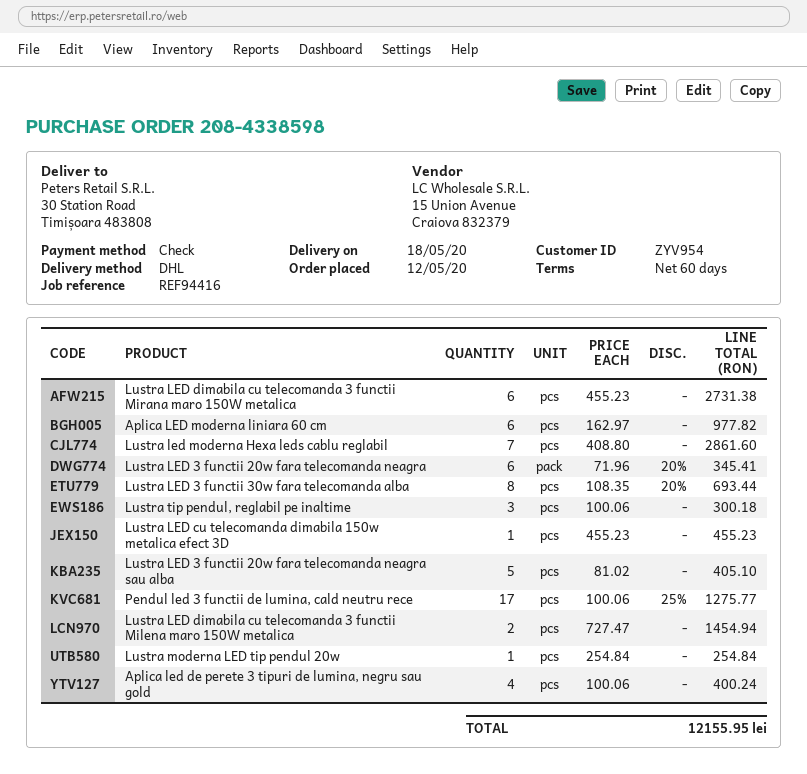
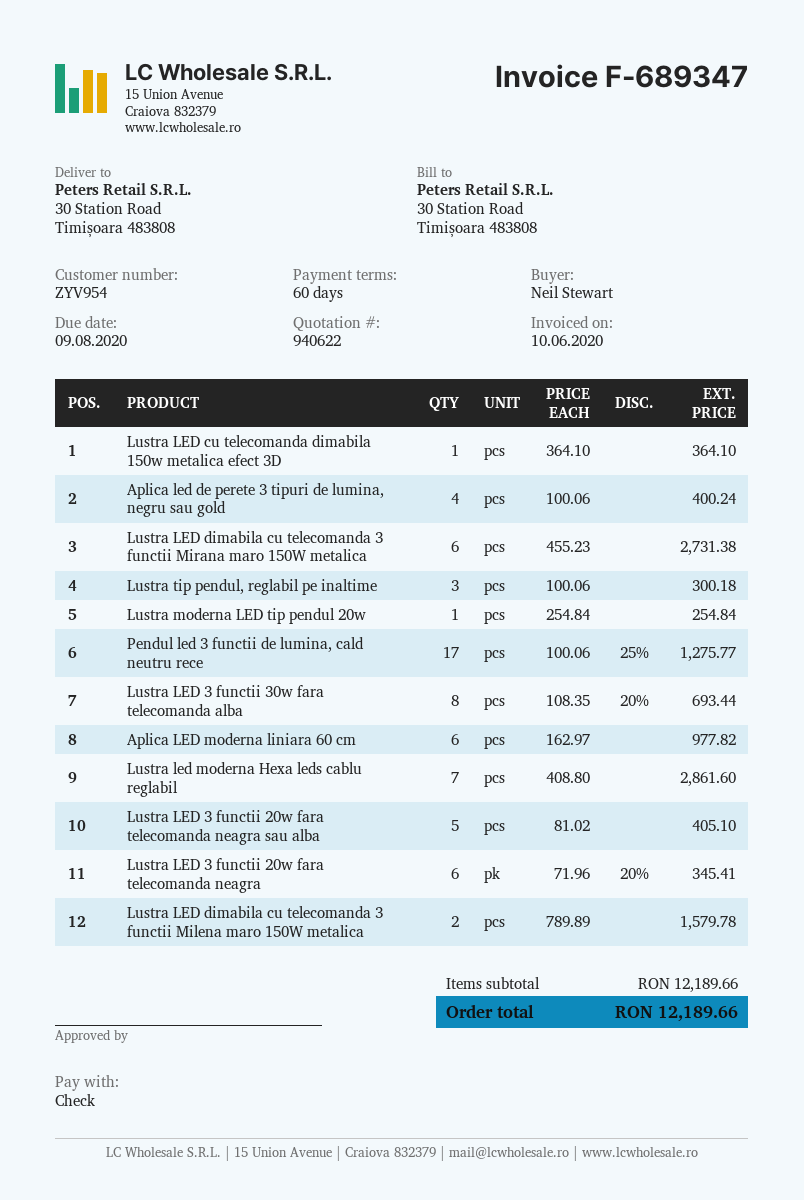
Lustra LED cu telecomanda dimabila 150w metalica efect 3D: 1 x 455.23 = 455.23 -> 1 x 364.10 = 364.10
Lustra LED dimabila cu telecomanda 3 functii Milena maro 150W metalica: 2 x 727.47 = 1454.94 -> 2 x 789.89 = 1579.78
total: 12155.95 -> 12189.66

